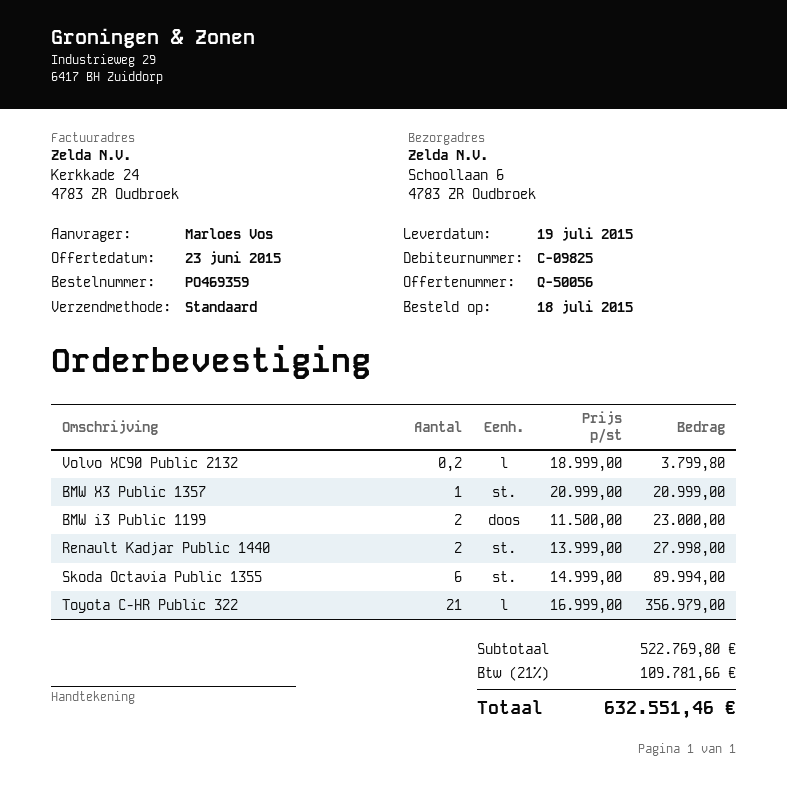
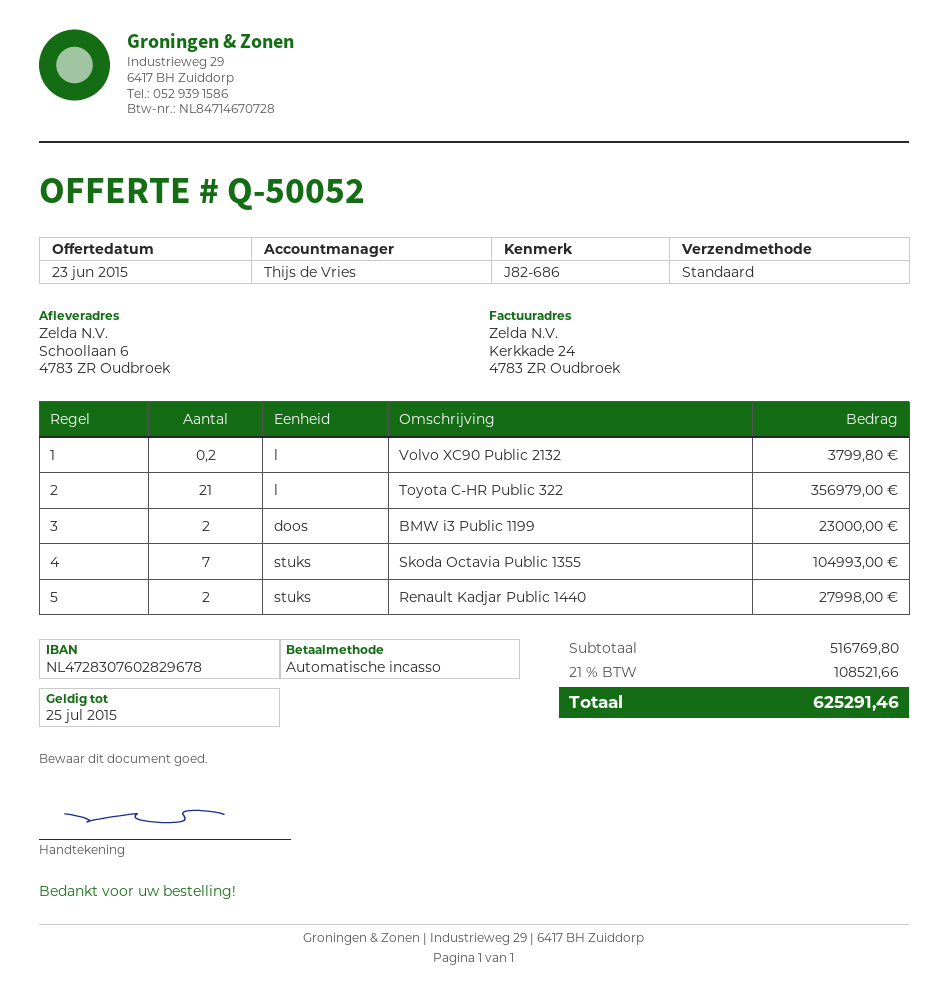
quote number: Q-50056 -> Q-50052
BMW X3 Public 1357: 1 for 20999.00 -> none
Skoda Octavia Public 1355: 6 for 89994.00 -> 7 for 104993.00
subtotal: 522769.80 -> 516769.80
tax: 21% = 109781.66 -> 21% = 108521.66
total: 632551.46 -> 625291.46

